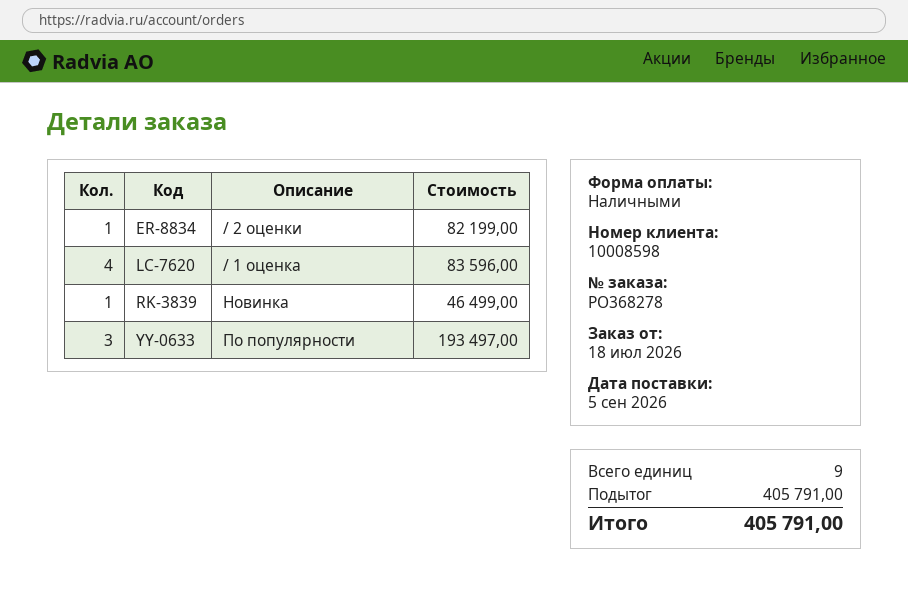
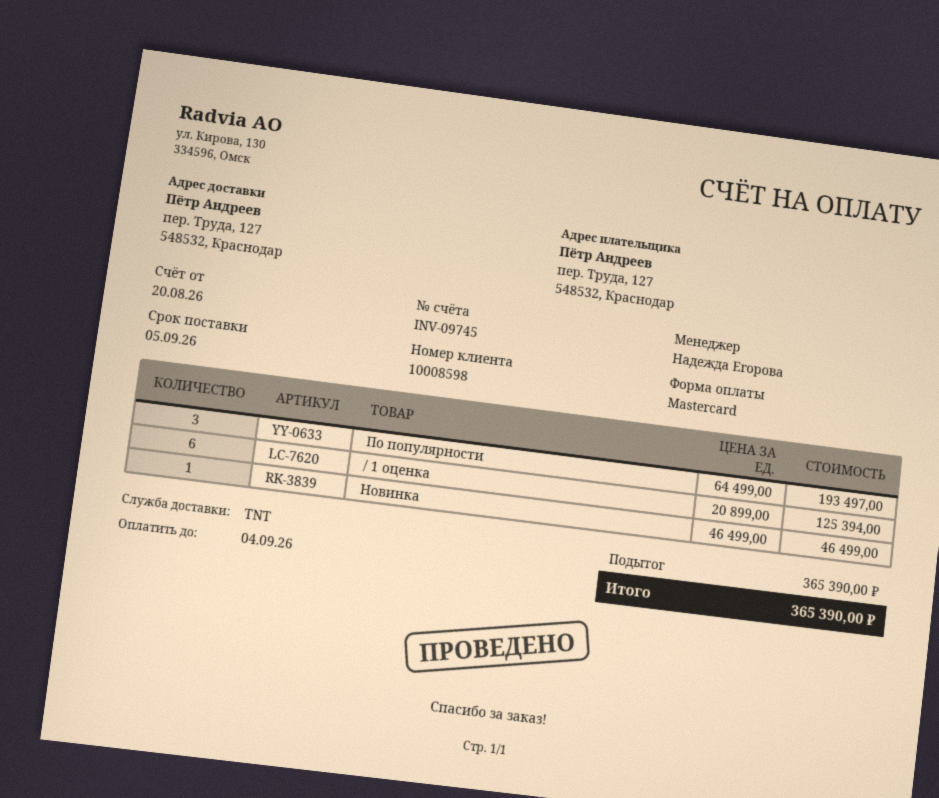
payment method: cash -> Mastercard
/ 2 оценки: 1 for 82199.00 -> none
/ 1 оценка: 4 for 83596.00 -> 6 for 125394.00
subtotal: 405791.00 -> 365390.00
total: 405791.00 -> 365390.00

